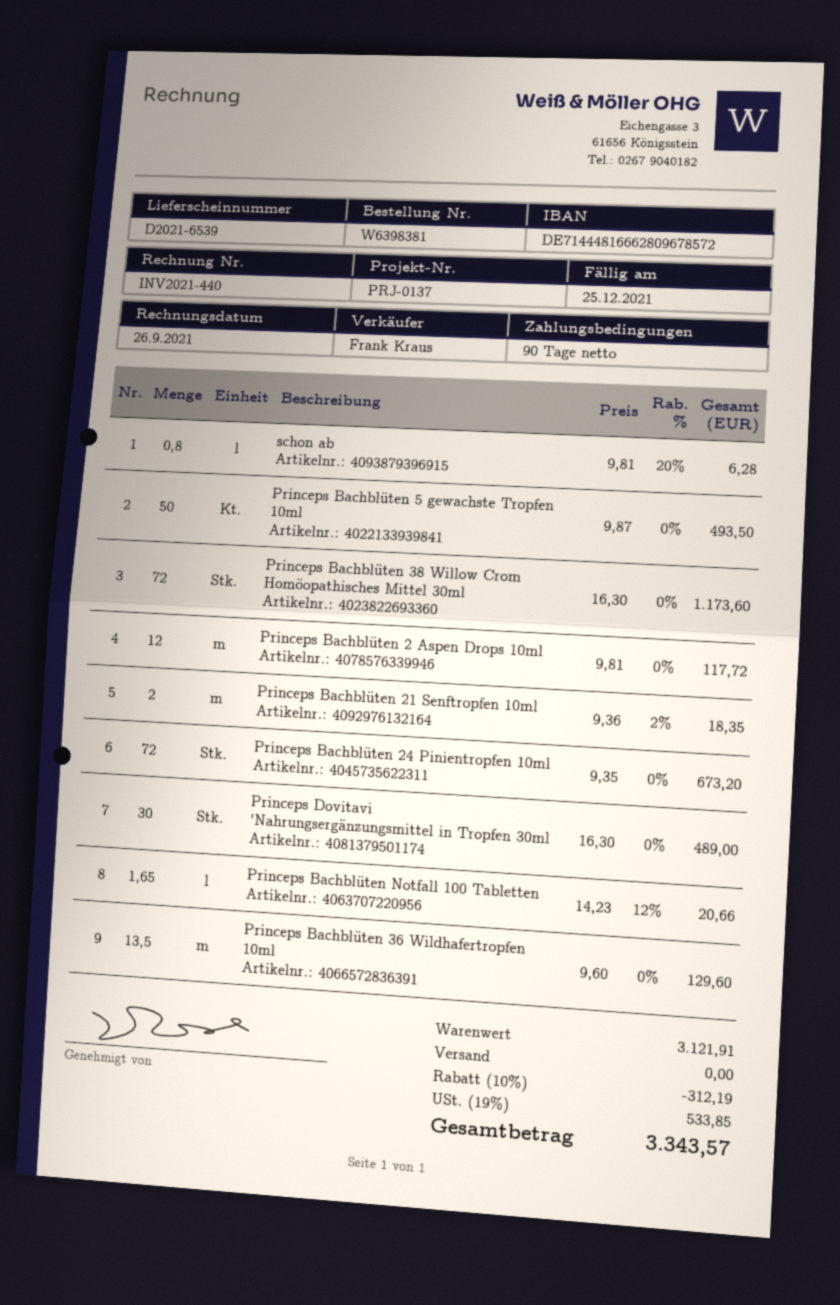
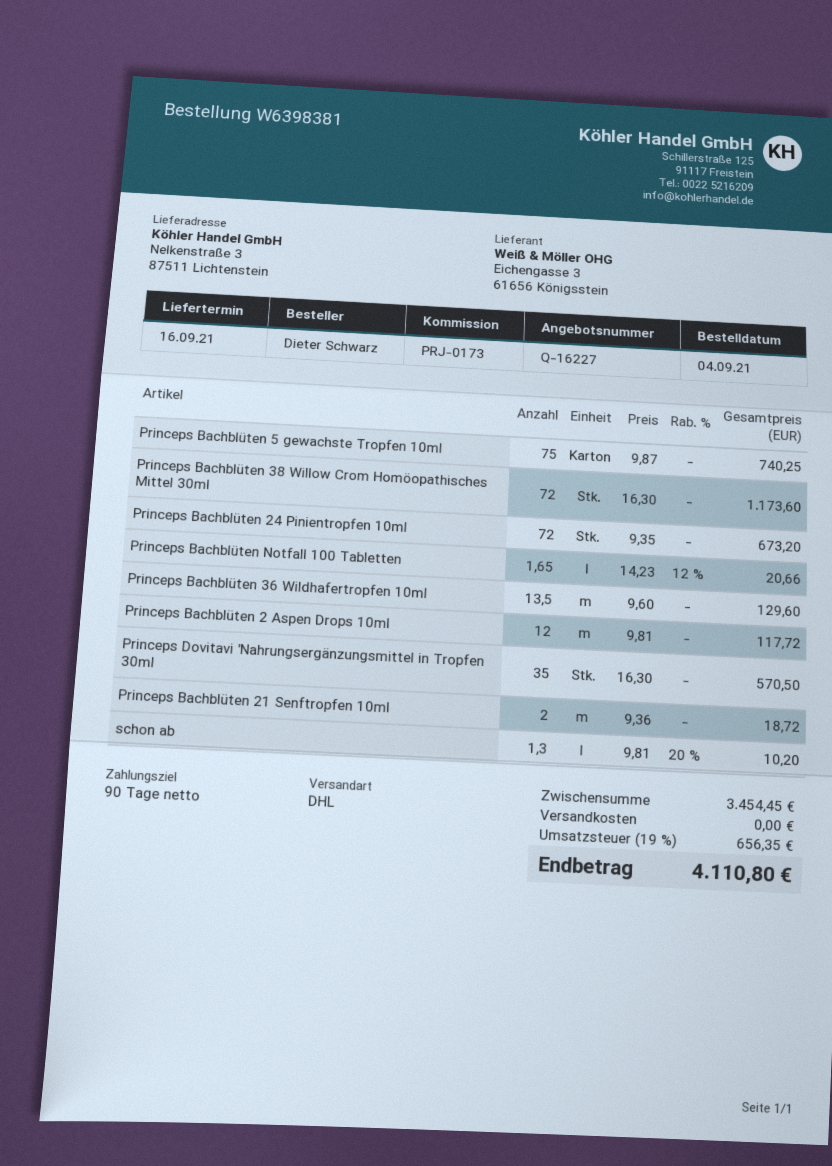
reference: PRJ-0137 -> PRJ-0173
schon ab: 0.8 x 9.81 - 20% = 6.28 -> 1.3 x 9.81 - 20% = 10.20
Princeps Bachblüten 5 gewachste Tropfen 10ml: 50 x 9.87 = 493.50 -> 75 x 9.87 = 740.25
Princeps Bachblüten 21 Senftropfen 10ml: 2 x 9.36 - 2% = 18.35 -> 2 x 9.36 = 18.72
Princeps Dovitavi 'Nahrungsergänzungsmittel in Tropfen 30ml: 30 x 16.30 = 489.00 -> 35 x 16.30 = 570.50
subtotal: 3121.91 -> 3454.45
discount: 10% = 312.19 -> none
tax: 19% = 533.85 -> 19% = 656.35
total: 3343.57 -> 4110.80

